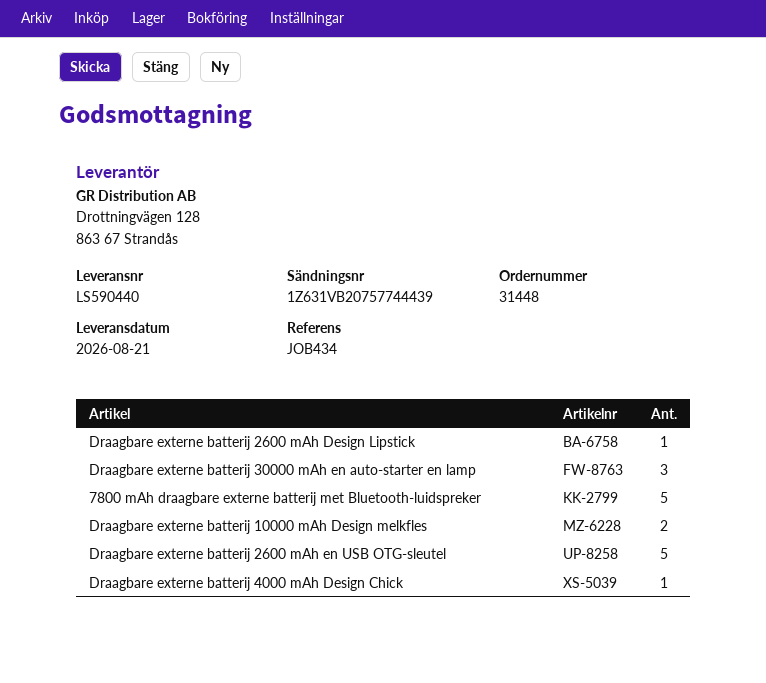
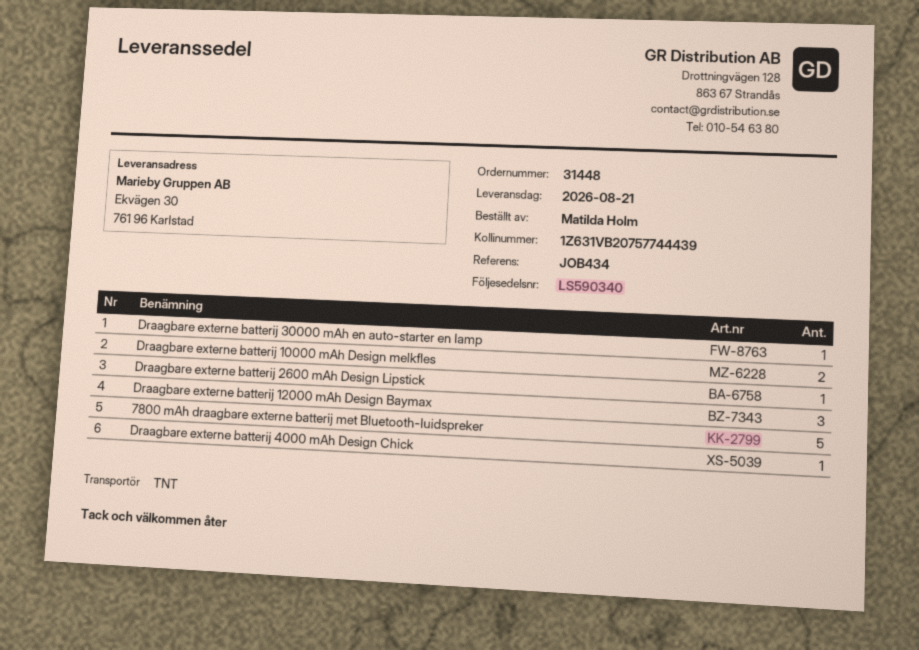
delivery note number: LS590440 -> LS590340
Draagbare externe batterij 30000 mAh en auto-starter en lamp: 3 -> 1
Draagbare externe batterij 2600 mAh en USB OTG-sleutel: 5 -> none
Draagbare externe batterij 12000 mAh Design Baymax: none -> 3

